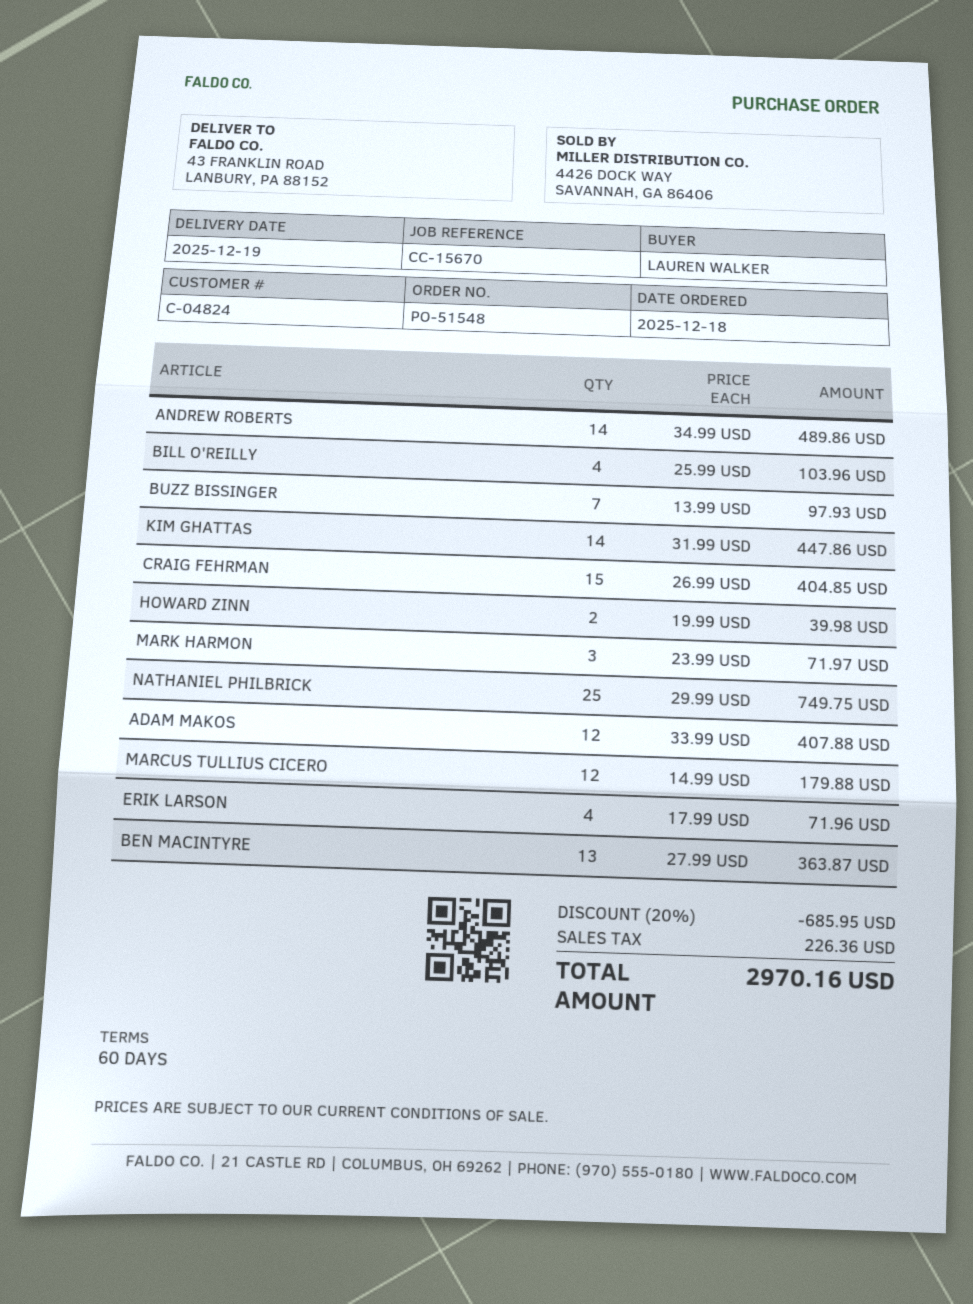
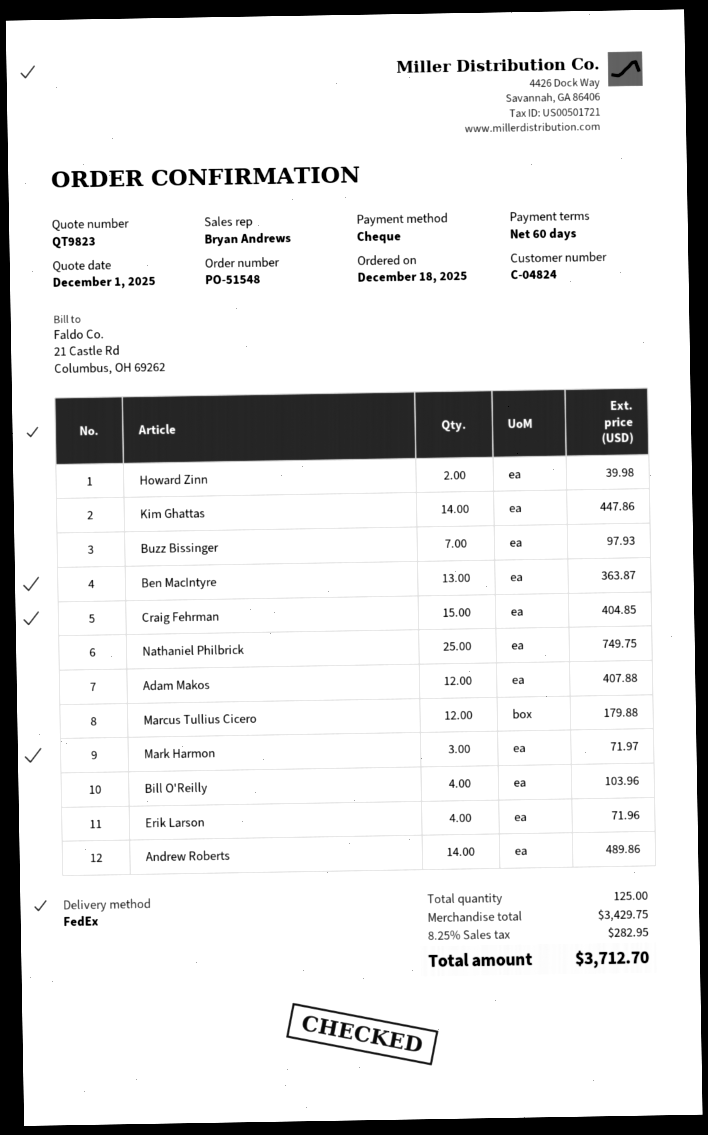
discount: 20% = 685.95 -> none
tax: 226.36 -> 282.95
total: 2970.16 -> 3712.70

